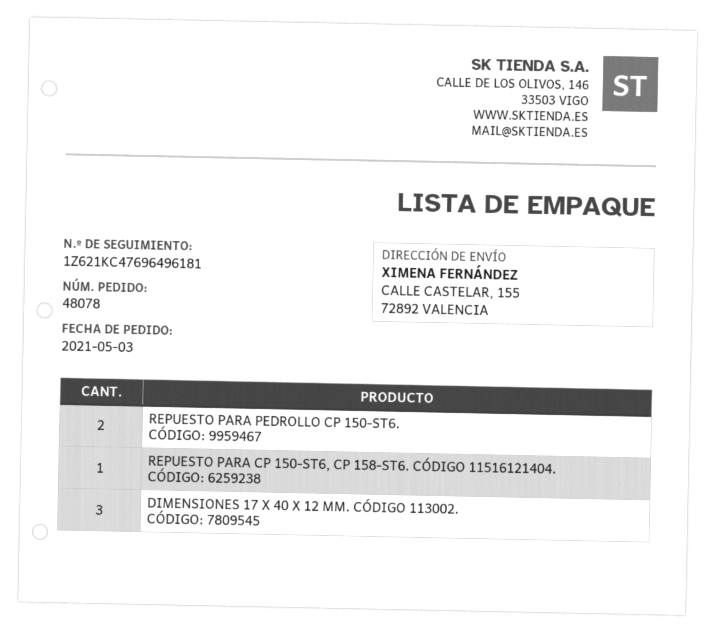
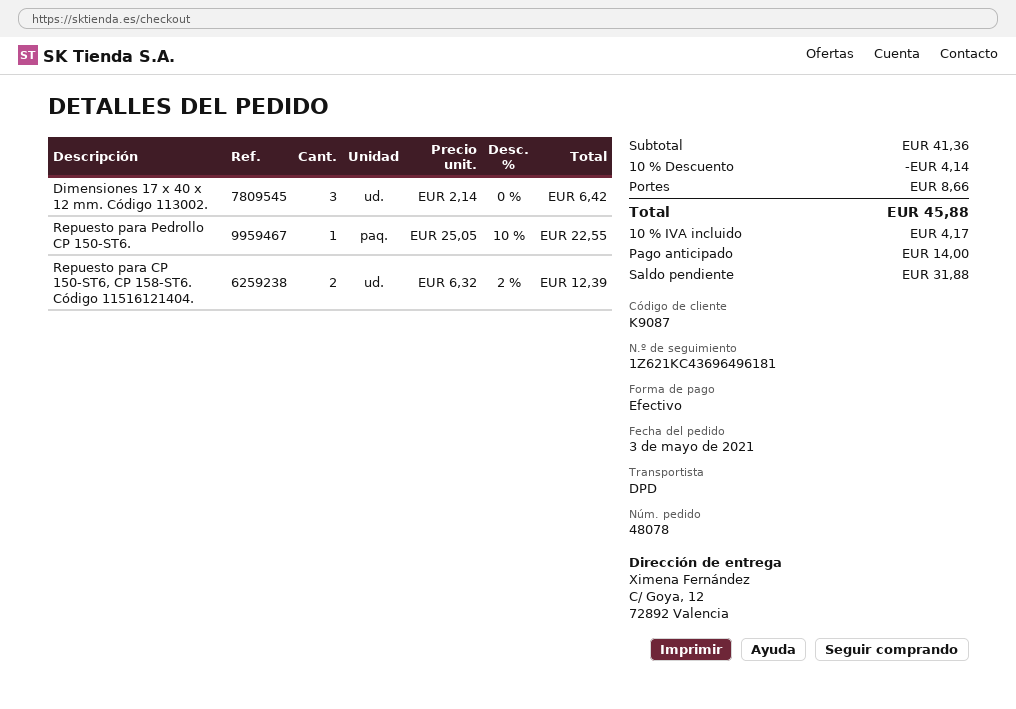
tracking number: 1Z621KC47696496181 -> 1Z621KC43696496181
ship to: CALLE CASTELAR, 155, 72892 VALENCIA -> C/ Goya, 12, 72892 Valencia
REPUESTO PARA PEDROLLO CP 150-ST6.: 2 -> 1
REPUESTO PARA CP 150-ST6, CP 158-ST6. CÓDIGO 11516121404.: 1 -> 2

